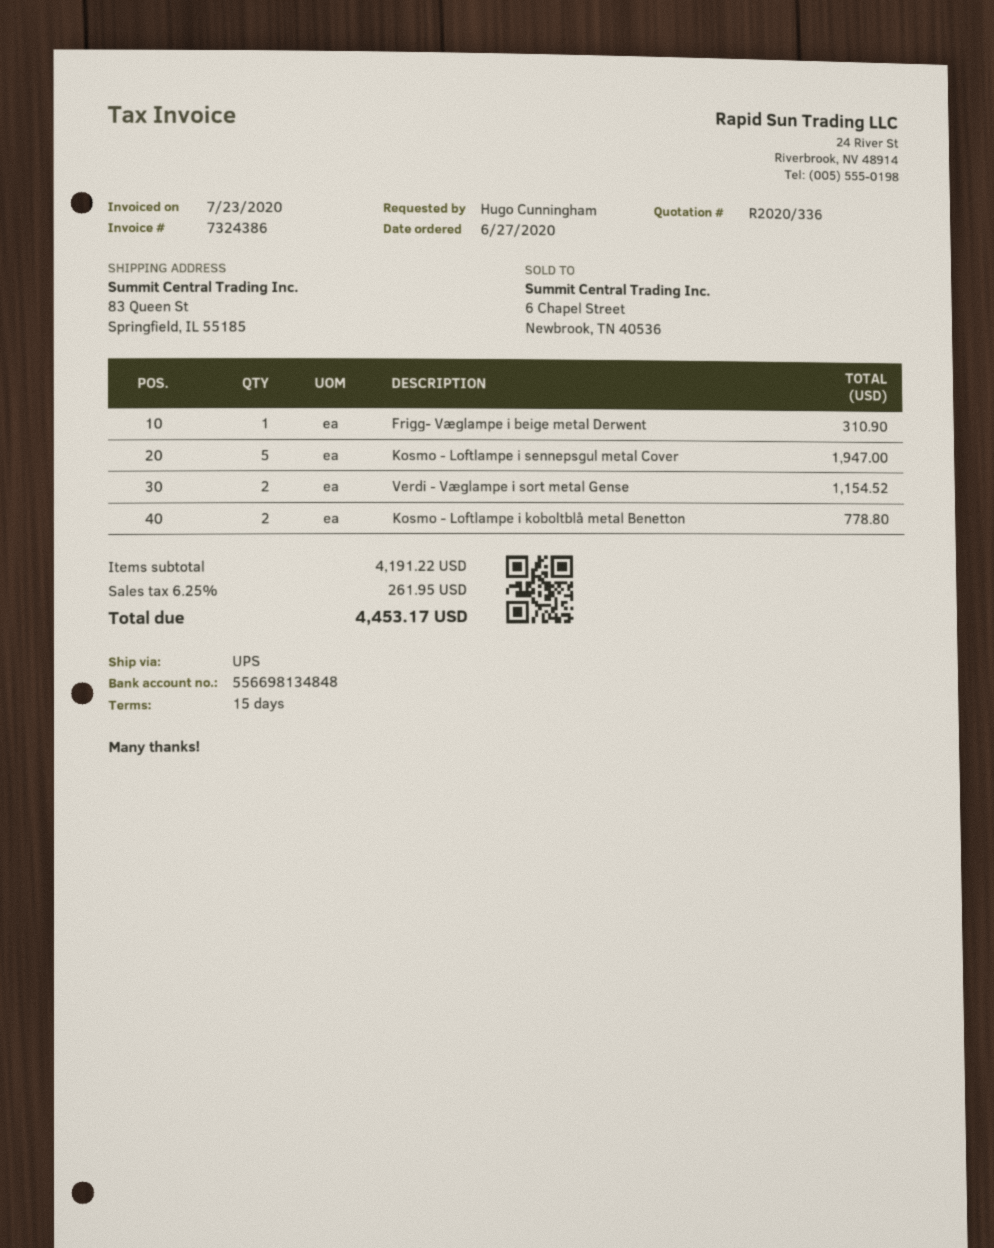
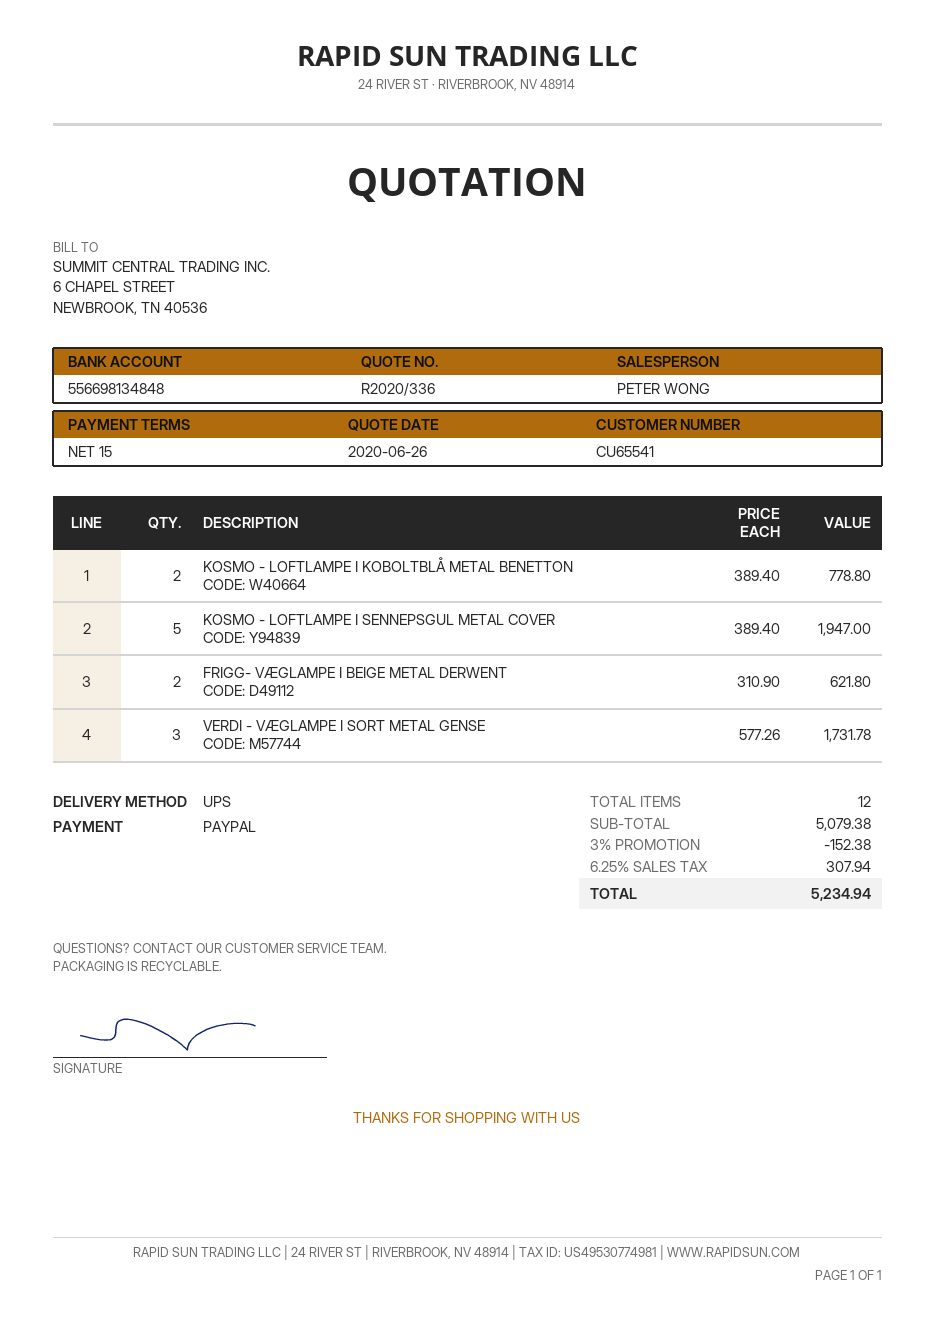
Frigg- Væglampe i beige metal Derwent: 1 for 310.90 -> 2 for 621.80
Verdi - Væglampe i sort metal Gense: 2 for 1154.52 -> 3 for 1731.78
subtotal: 4191.22 -> 5079.38
discount: none -> 3% = 152.38
tax: 6.25% = 261.95 -> 6.25% = 307.94
total: 4453.17 -> 5234.94

